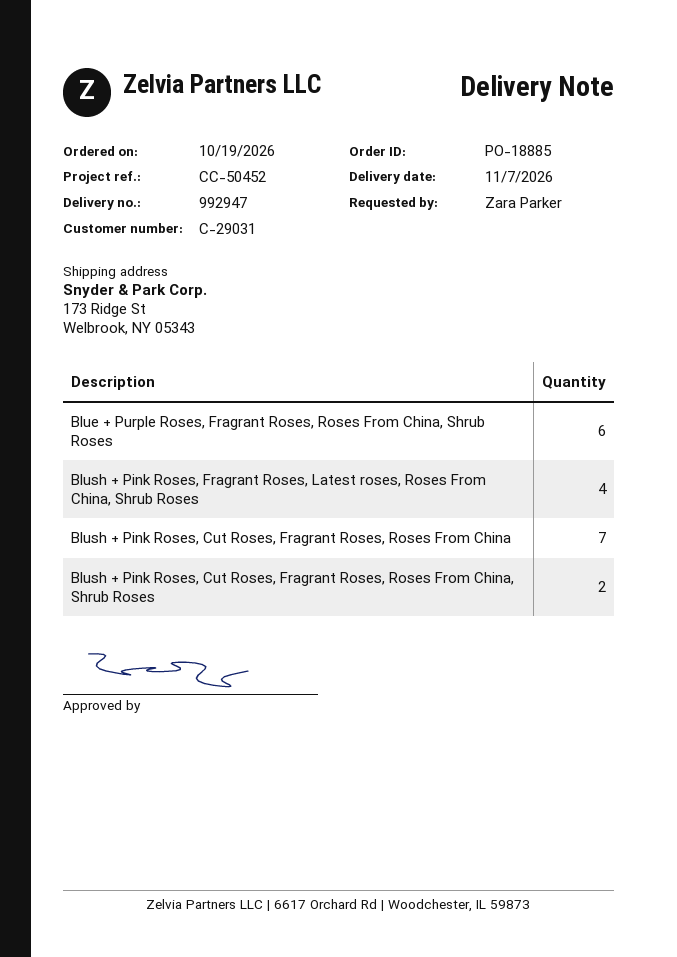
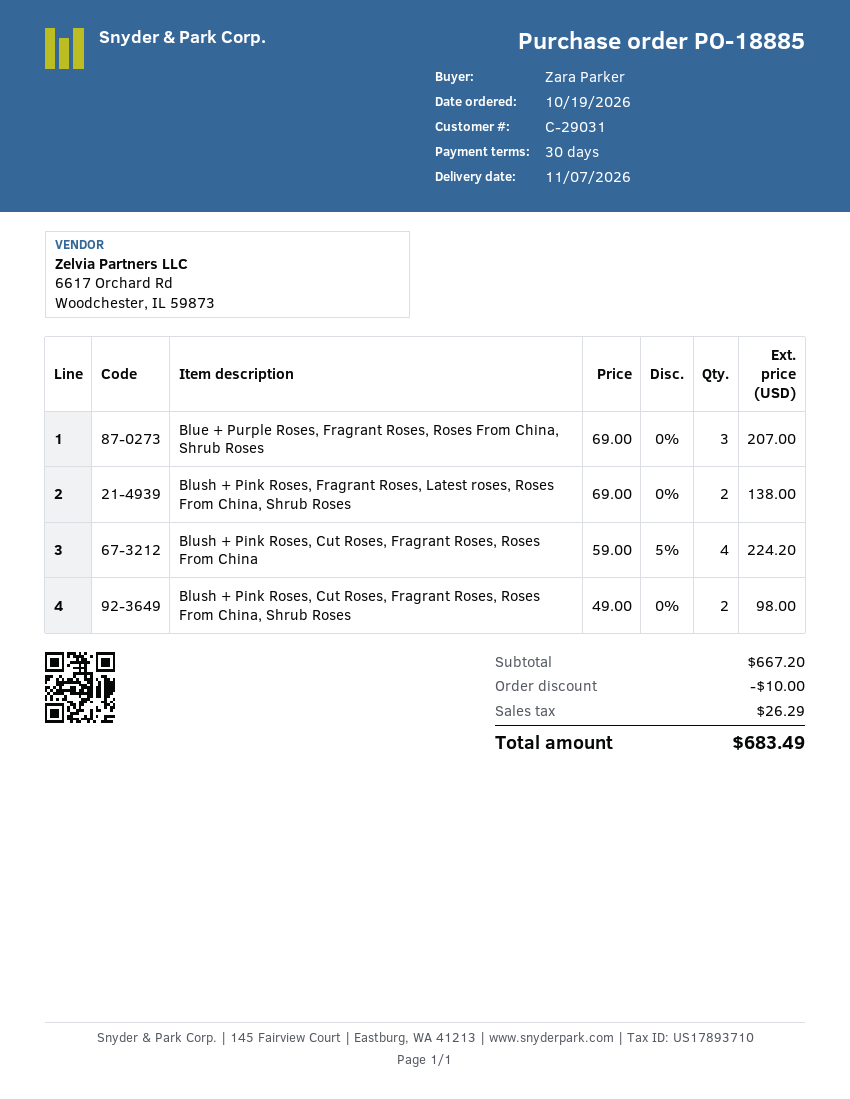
Blue + Purple Roses, Fragrant Roses, Roses From China, Shrub Roses: 6 -> 3
Blush + Pink Roses, Fragrant Roses, Latest roses, Roses From China, Shrub Roses: 4 -> 2
Blush + Pink Roses, Cut Roses, Fragrant Roses, Roses From China: 7 -> 4

